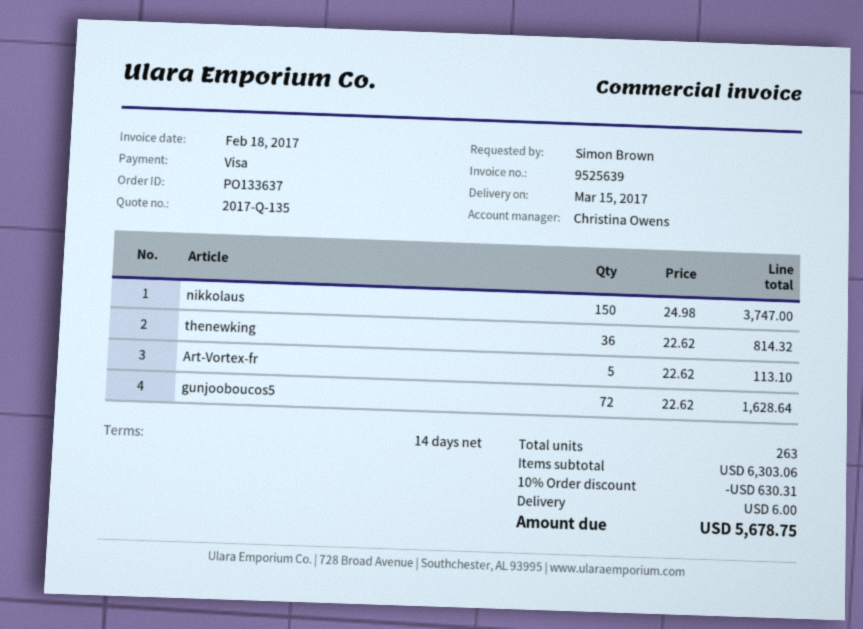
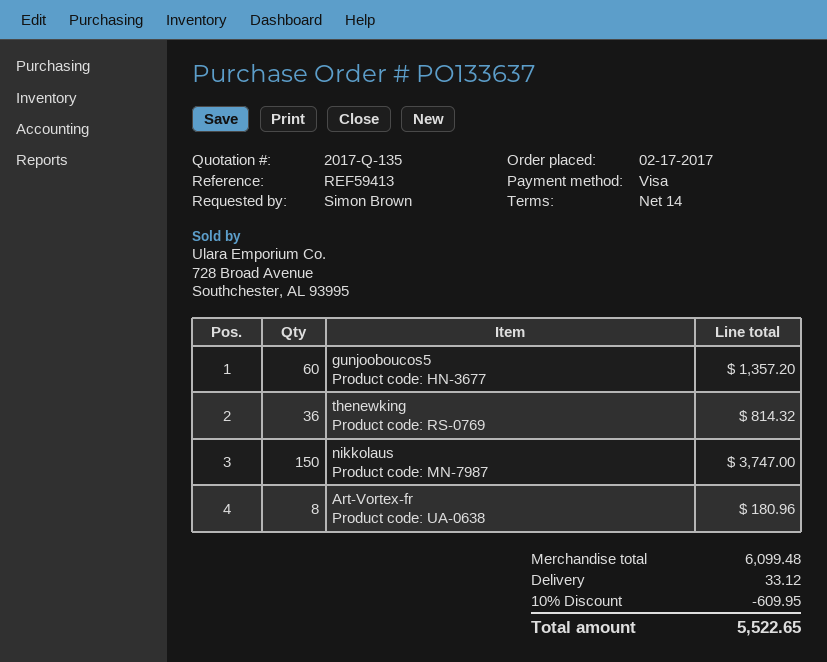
Art-Vortex-fr: 5 for 113.10 -> 8 for 180.96
gunjooboucos5: 72 for 1628.64 -> 60 for 1357.20
subtotal: 6303.06 -> 6099.48
discount: 10% = 630.31 -> 10% = 609.95
shipping: 6.00 -> 33.12
total: 5678.75 -> 5522.65

